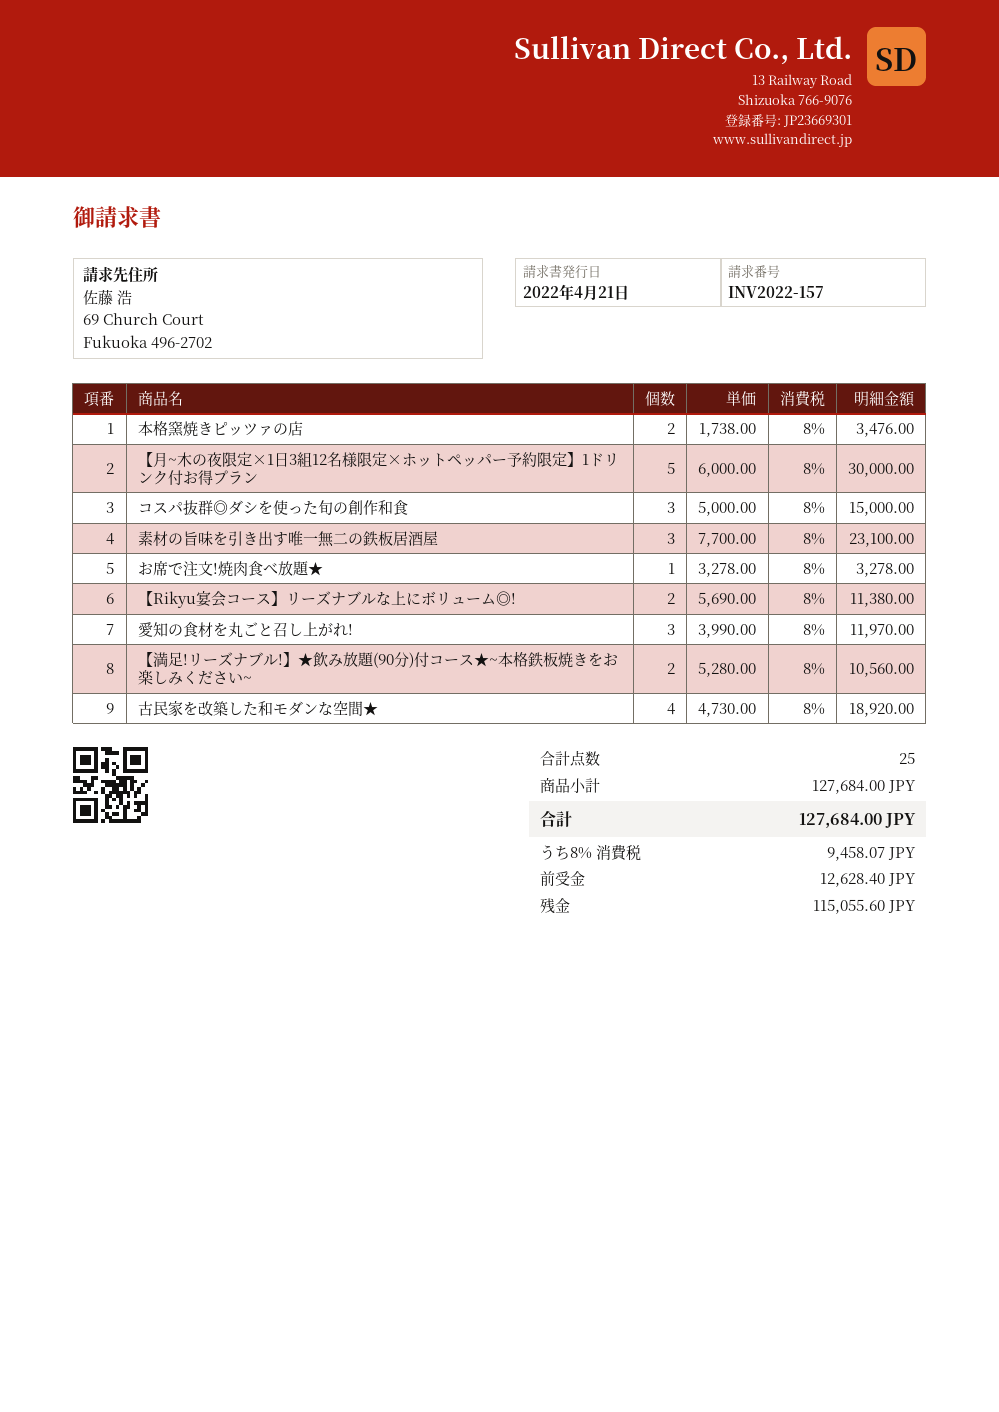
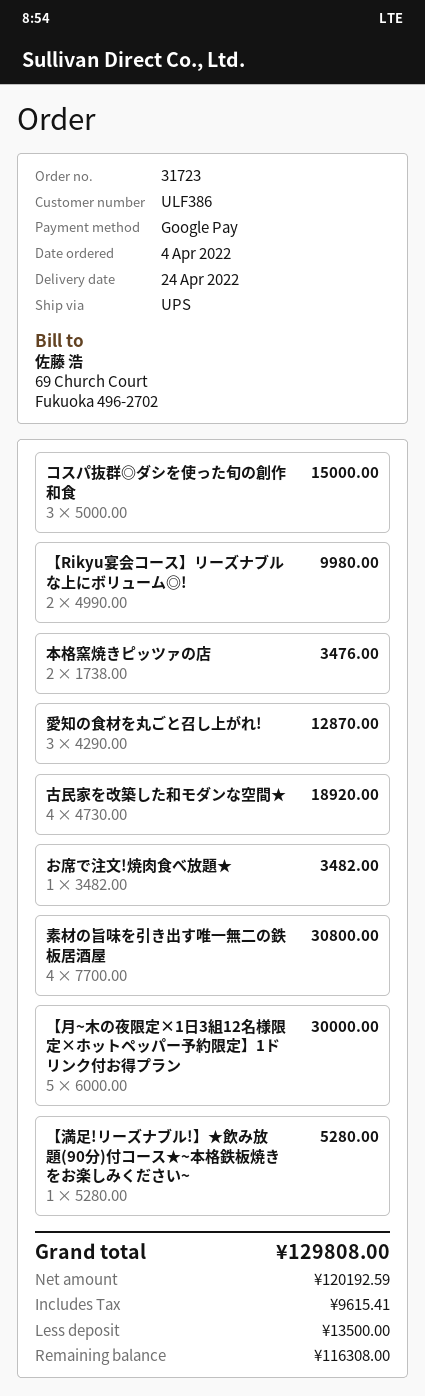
素材の旨味を引き出す唯一無二の鉄板居酒屋: 3 x 7700.00 = 23100.00 -> 4 x 7700.00 = 30800.00
お席で注文!焼肉食べ放題★: 1 x 3278.00 = 3278.00 -> 1 x 3482.00 = 3482.00
【Rikyu宴会コース】リーズナブルな上にボリューム◎!: 2 x 5690.00 = 11380.00 -> 2 x 4990.00 = 9980.00
愛知の食材を丸ごと召し上がれ!: 3 x 3990.00 = 11970.00 -> 3 x 4290.00 = 12870.00
【満足!リーズナブル!】★飲み放題(90分)付コース★~本格鉄板焼きをお楽しみください~: 2 x 5280.00 = 10560.00 -> 1 x 5280.00 = 5280.00
tax: 9458.07 -> 9615.41
total: 127684.00 -> 129808.00
deposit: 12628.40 -> 13500.00
balance: 115055.60 -> 116308.00

